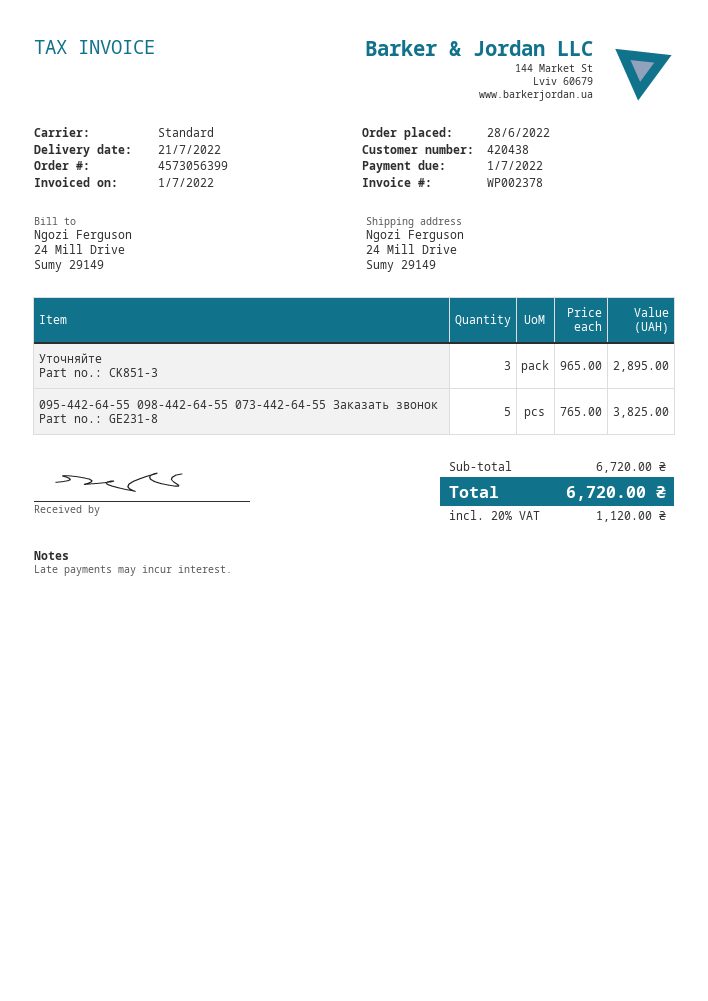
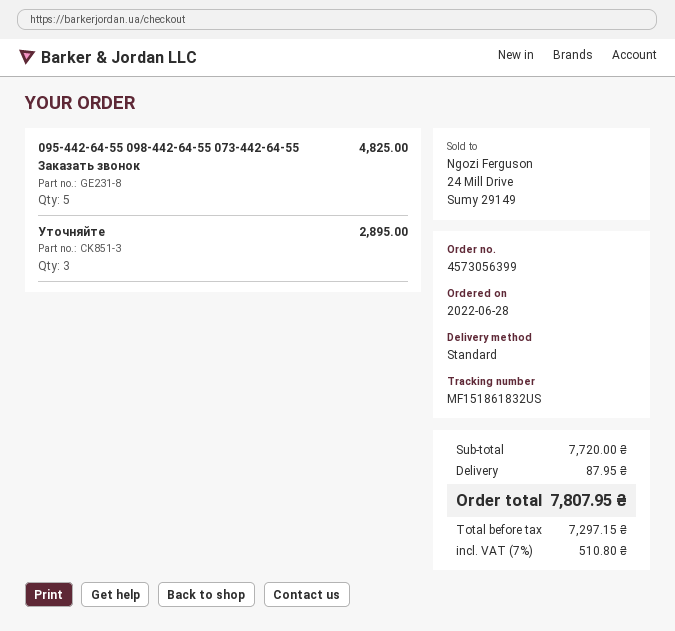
095-442-64-55 098-442-64-55 073-442-64-55 Заказать звонок: 5 for 3825.00 -> 5 for 4825.00
subtotal: 6720.00 -> 7720.00
shipping: none -> 87.95
tax: 20% = 1120.00 -> 7% = 510.80
total: 6720.00 -> 7807.95

